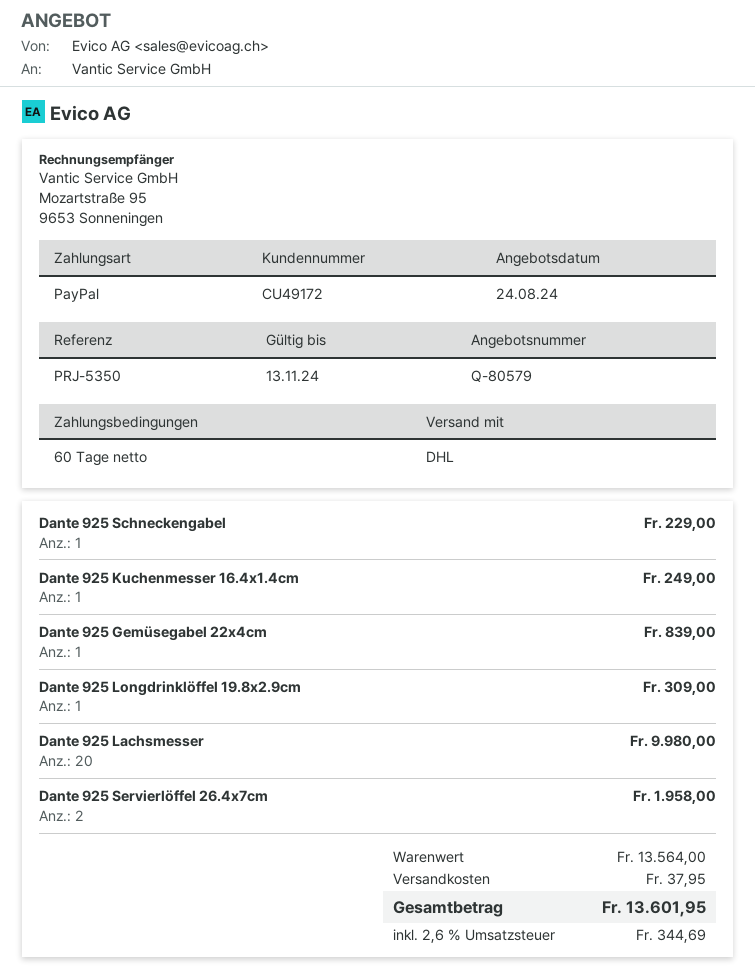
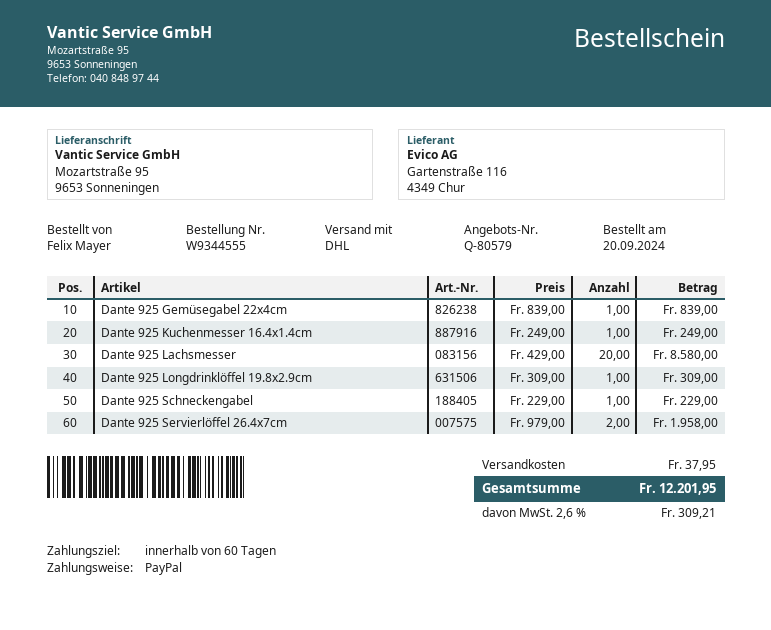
Dante 925 Lachsmesser: 20 for 9980.00 -> 20 for 8580.00
tax: 2.6% = 344.69 -> 2.6% = 309.21
total: 13601.95 -> 12201.95

